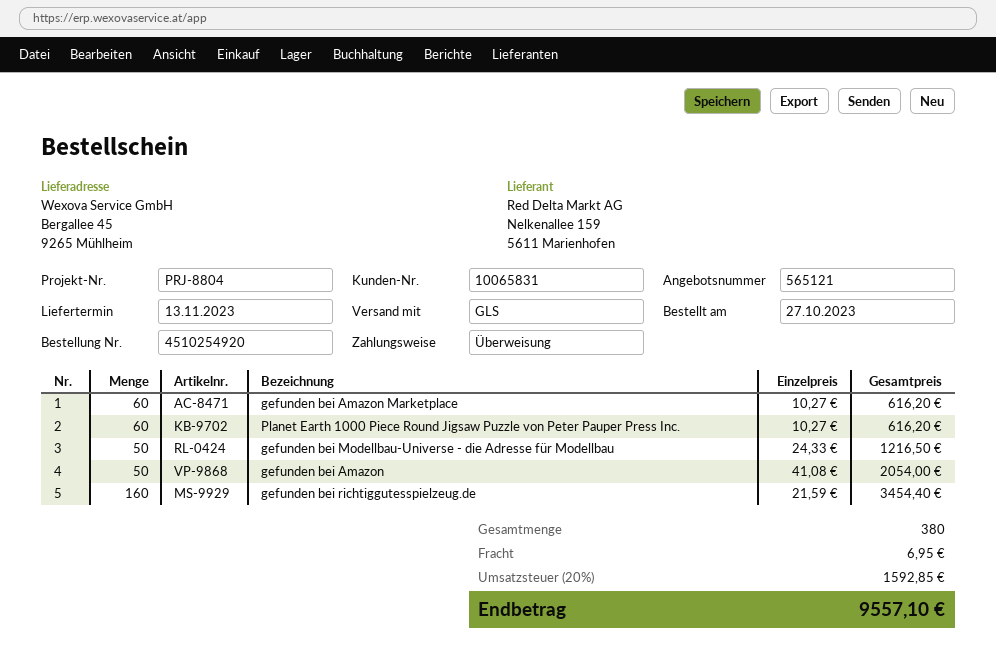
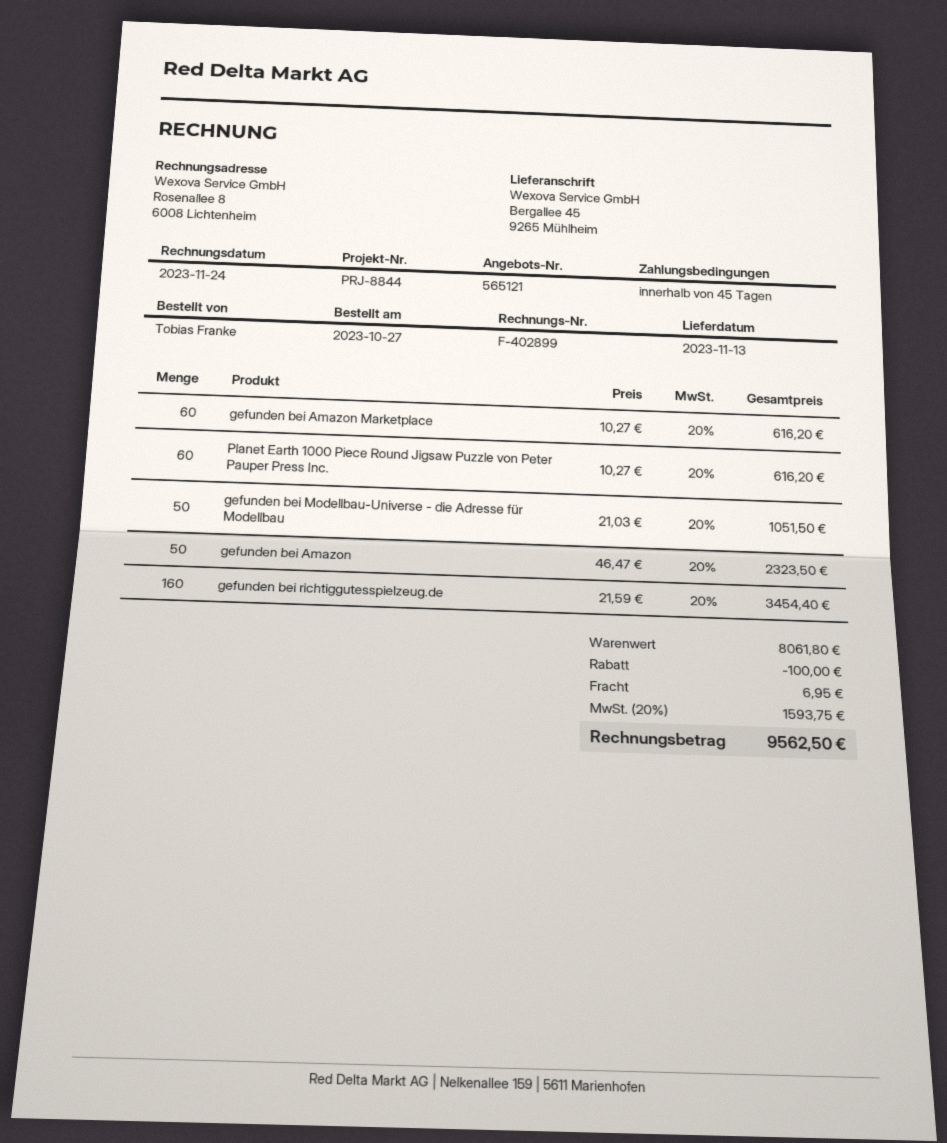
reference: PRJ-8804 -> PRJ-8844
gefunden bei Modellbau-Universe - die Adresse für Modellbau: 50 x 24.33 = 1216.50 -> 50 x 21.03 = 1051.50
gefunden bei Amazon: 50 x 41.08 = 2054.00 -> 50 x 46.47 = 2323.50
discount: none -> 100.00
tax: 20% = 1592.85 -> 20% = 1593.75
total: 9557.10 -> 9562.50

